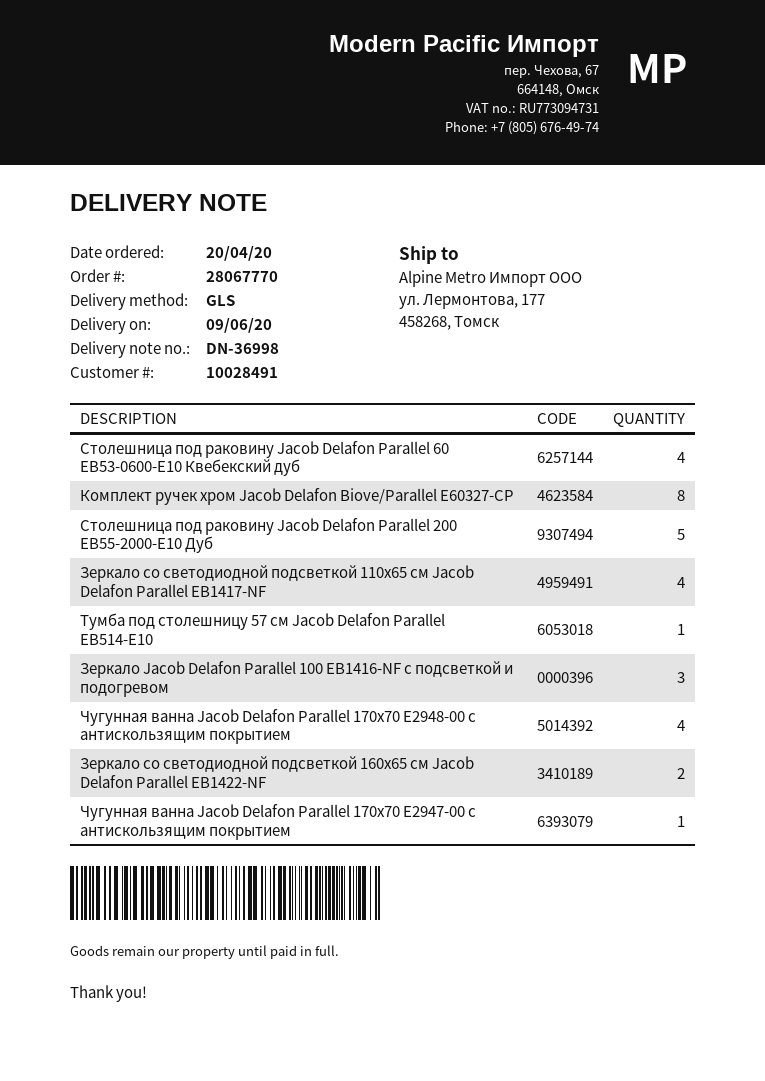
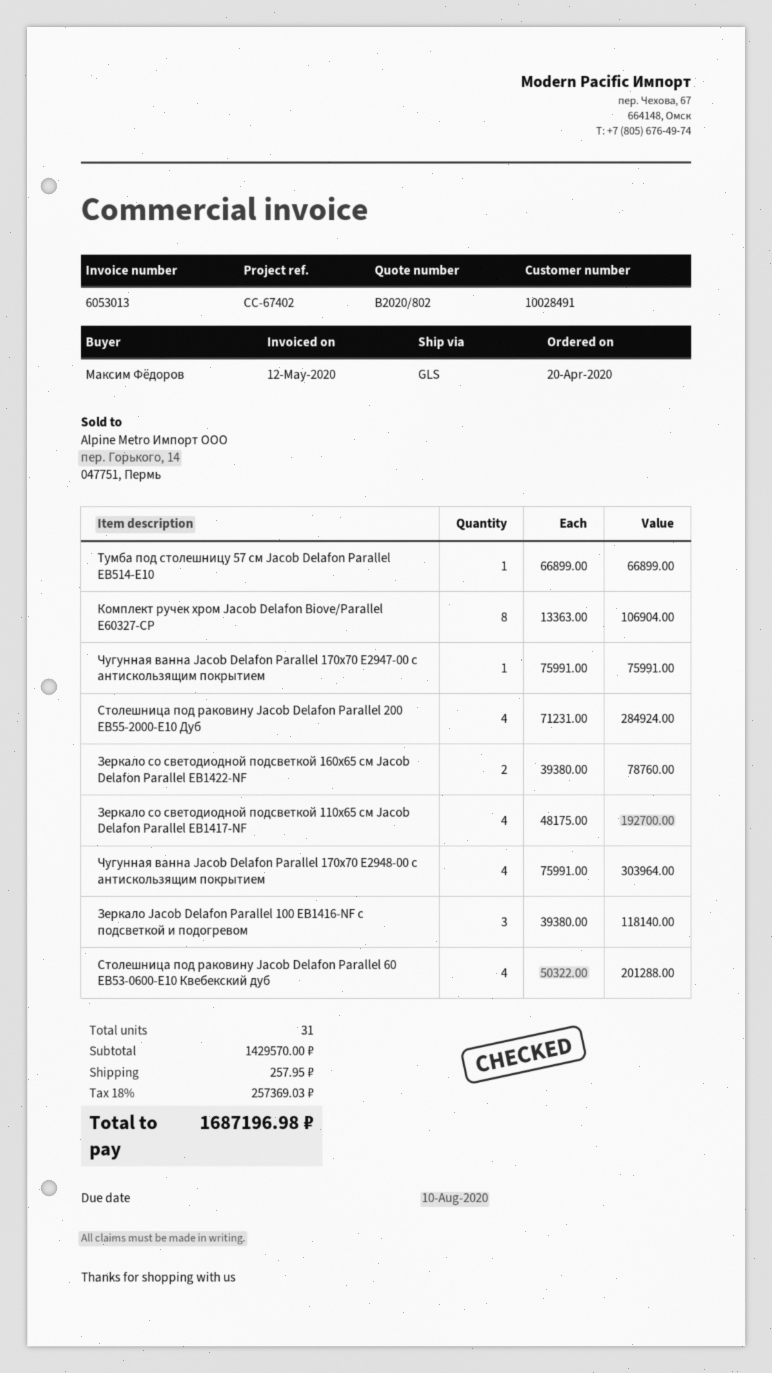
Столешница под раковину Jacob Delafon Parallel 200 EB55-2000-E10 Дуб: 5 -> 4

